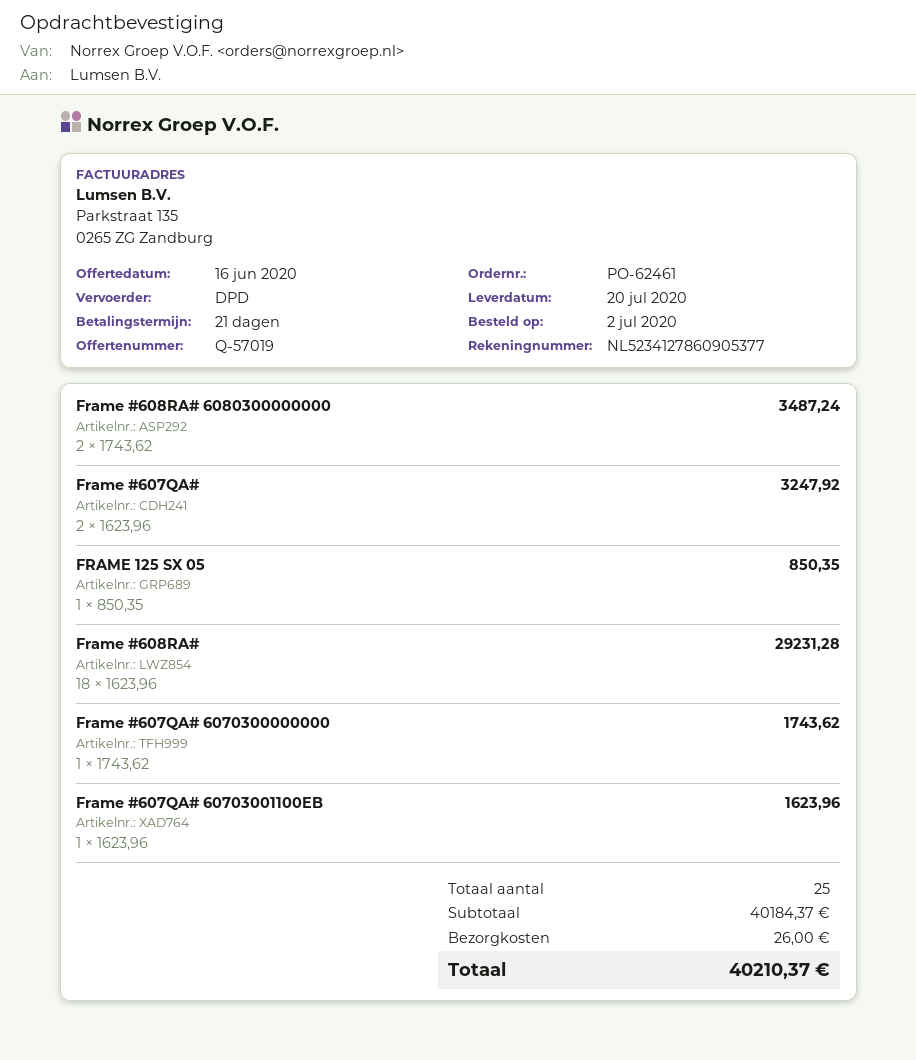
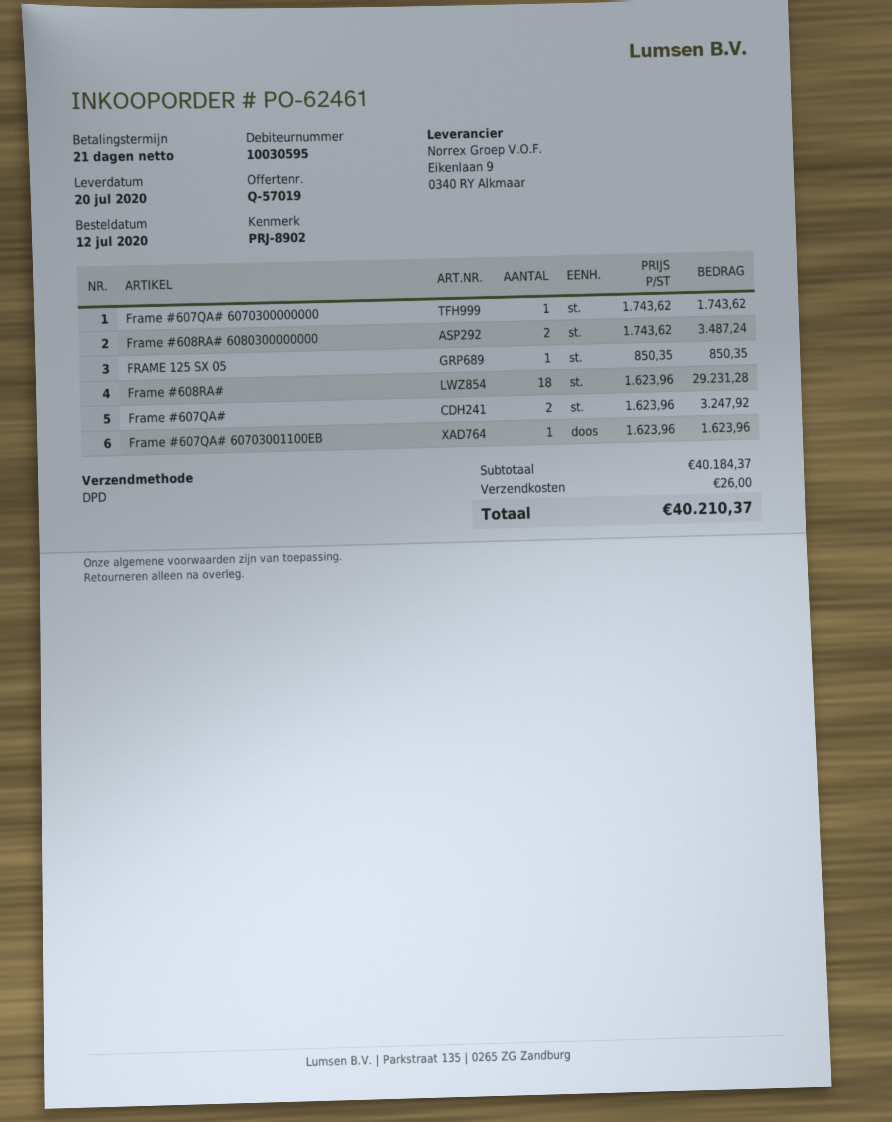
order date: 2020-07-02 -> 2020-07-12

